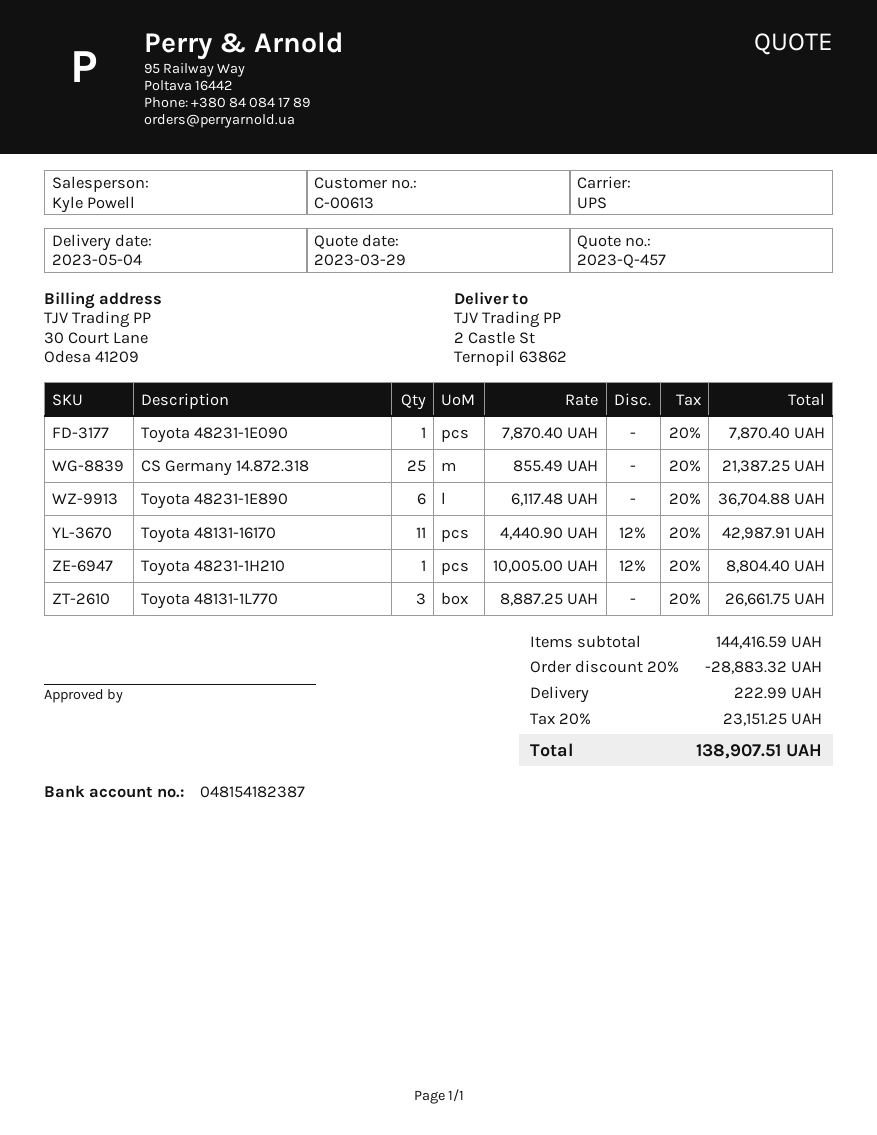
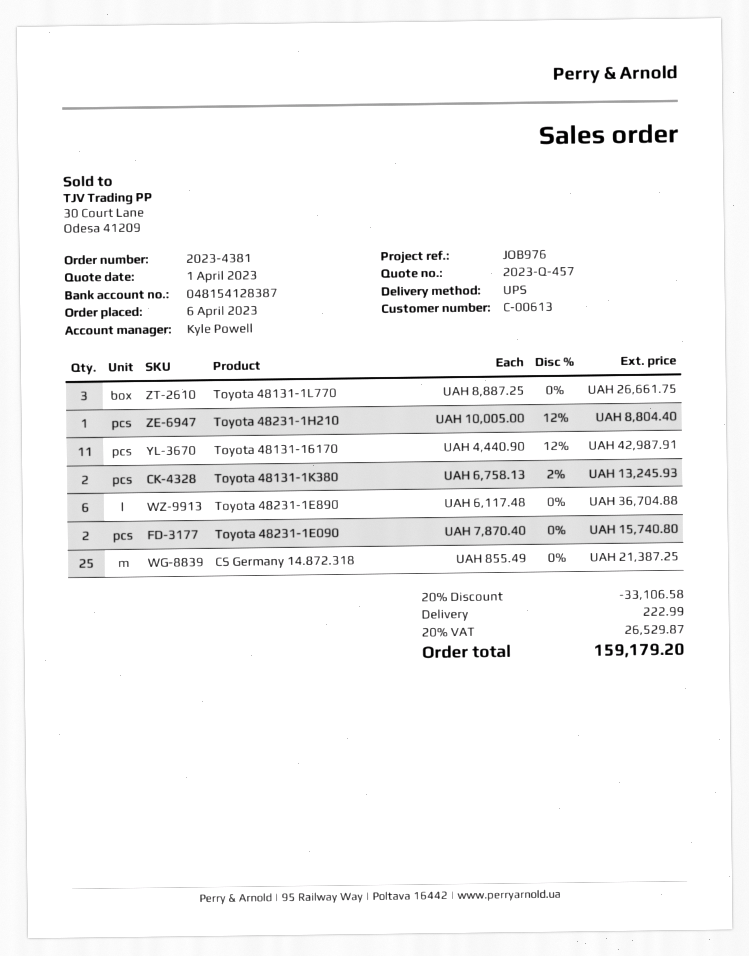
quote date: 2023-03-29 -> 2023-04-01
bank account: 048154182387 -> 048154128387
Toyota 48231-1E090: 1 x 7870.40 = 7870.40 -> 2 x 7870.40 = 15740.80
Toyota 48131-1K380: none -> 2 x 6758.13 - 2% = 13245.93
discount: 20% = 28883.32 -> 20% = 33106.58
tax: 20% = 23151.25 -> 20% = 26529.87
total: 138907.51 -> 159179.20

